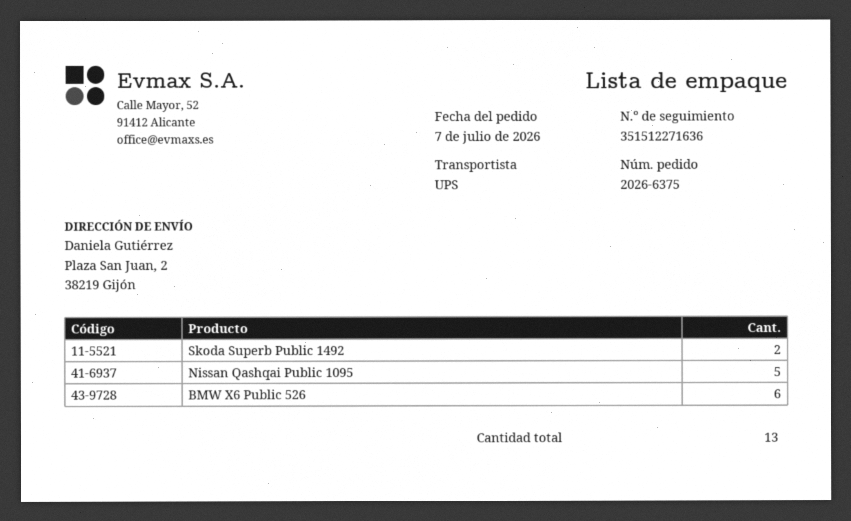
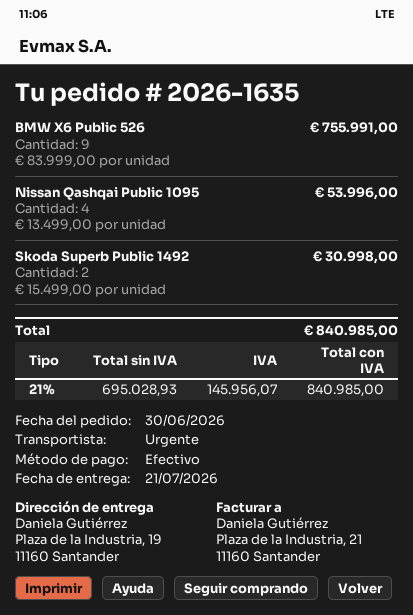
order number: 2026-6375 -> 2026-1635
order date: 2026-07-07 -> 2026-06-30
shipping method: UPS -> express
ship to: Plaza San Juan, 2, 38219 Gijón -> Plaza de la Industria, 19, 11160 Santander
Nissan Qashqai Public 1095: 5 -> 4
BMW X6 Public 526: 6 -> 9

